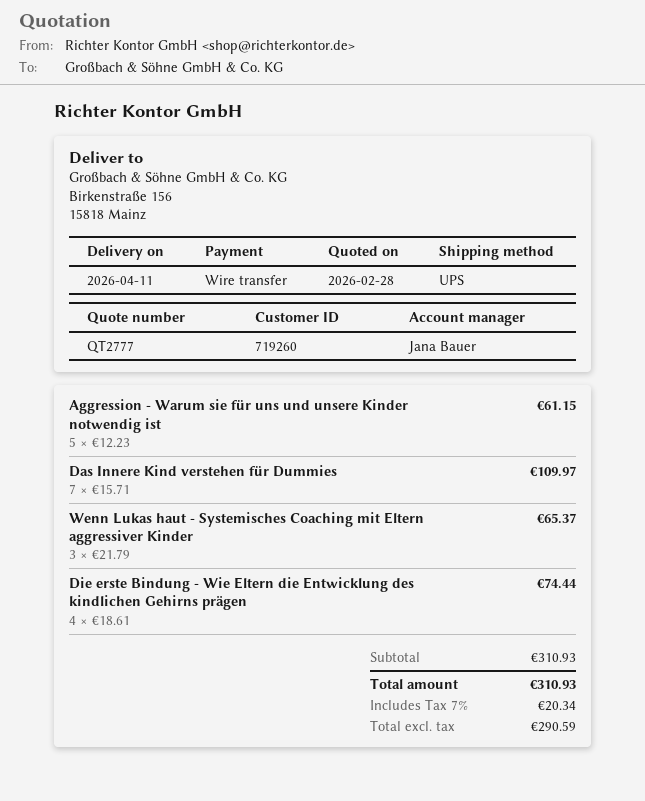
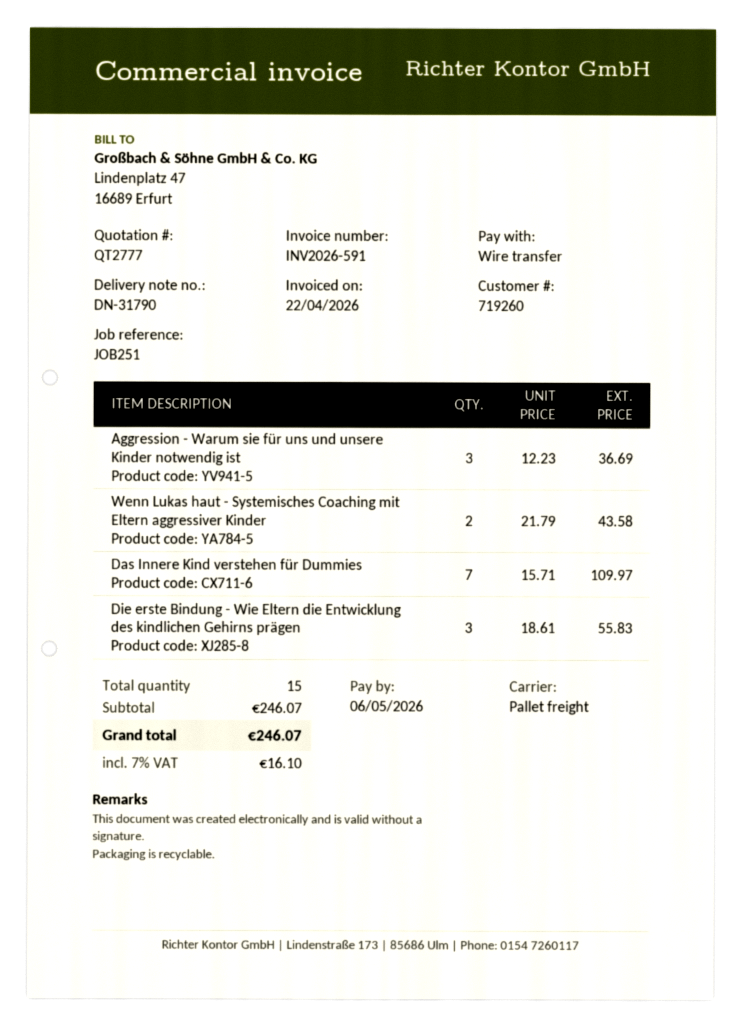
shipping method: UPS -> pallet freight
Aggression - Warum sie für uns und unsere Kinder notwendig ist: 5 x 12.23 = 61.15 -> 3 x 12.23 = 36.69
Wenn Lukas haut - Systemisches Coaching mit Eltern aggressiver Kinder: 3 x 21.79 = 65.37 -> 2 x 21.79 = 43.58
Die erste Bindung - Wie Eltern die Entwicklung des kindlichen Gehirns prägen: 4 x 18.61 = 74.44 -> 3 x 18.61 = 55.83
subtotal: 310.93 -> 246.07
tax: 7% = 20.34 -> 7% = 16.10
total: 310.93 -> 246.07

